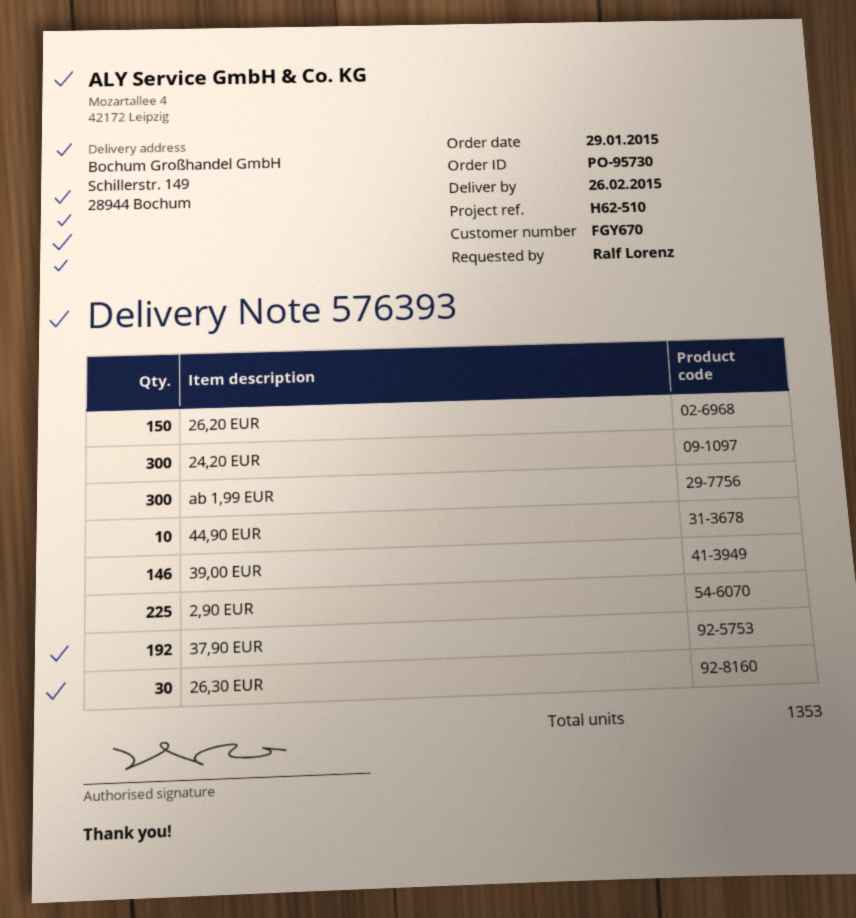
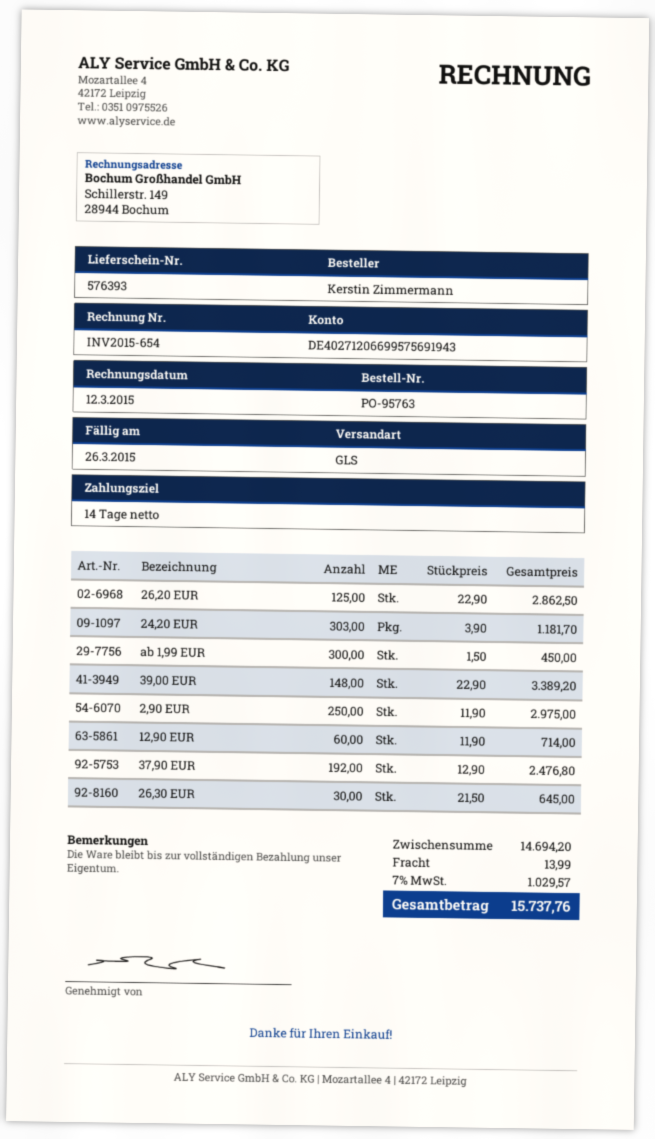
order number: PO-95730 -> PO-95763
ordered by: Ralf Lorenz -> Kerstin Zimmermann
26,20 EUR: 150 -> 125
24,20 EUR: 300 -> 303
44,90 EUR: 10 -> none
39,00 EUR: 146 -> 148
2,90 EUR: 225 -> 250
12,90 EUR: none -> 60

